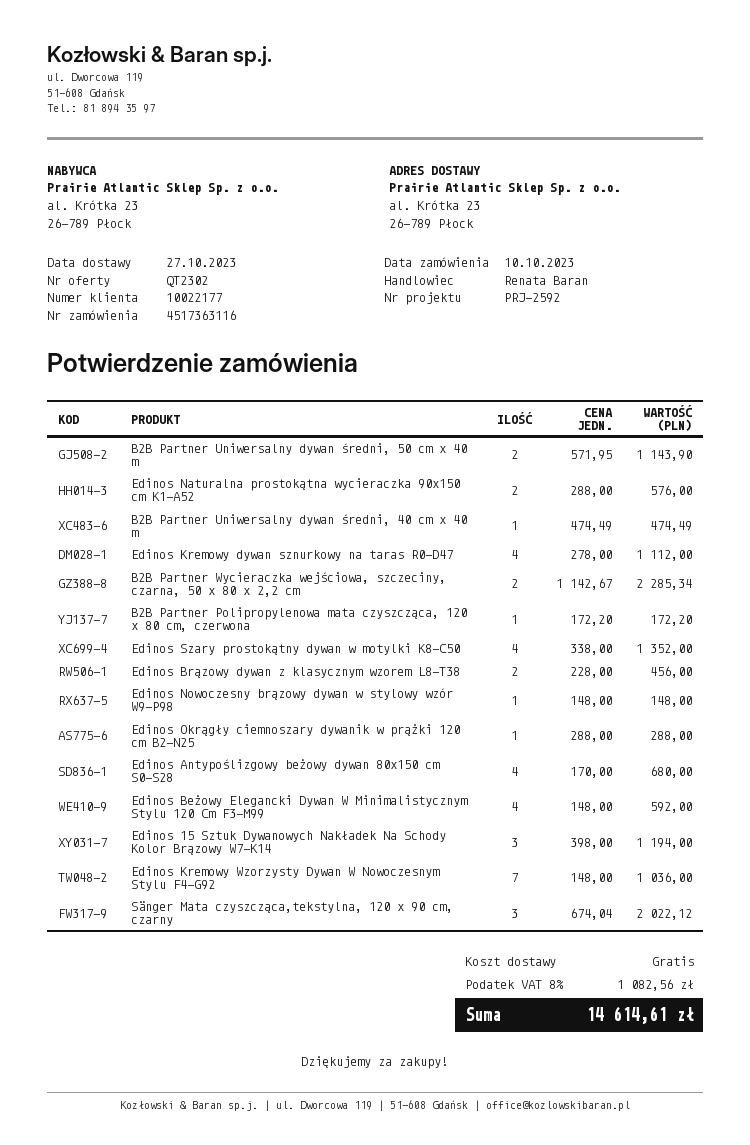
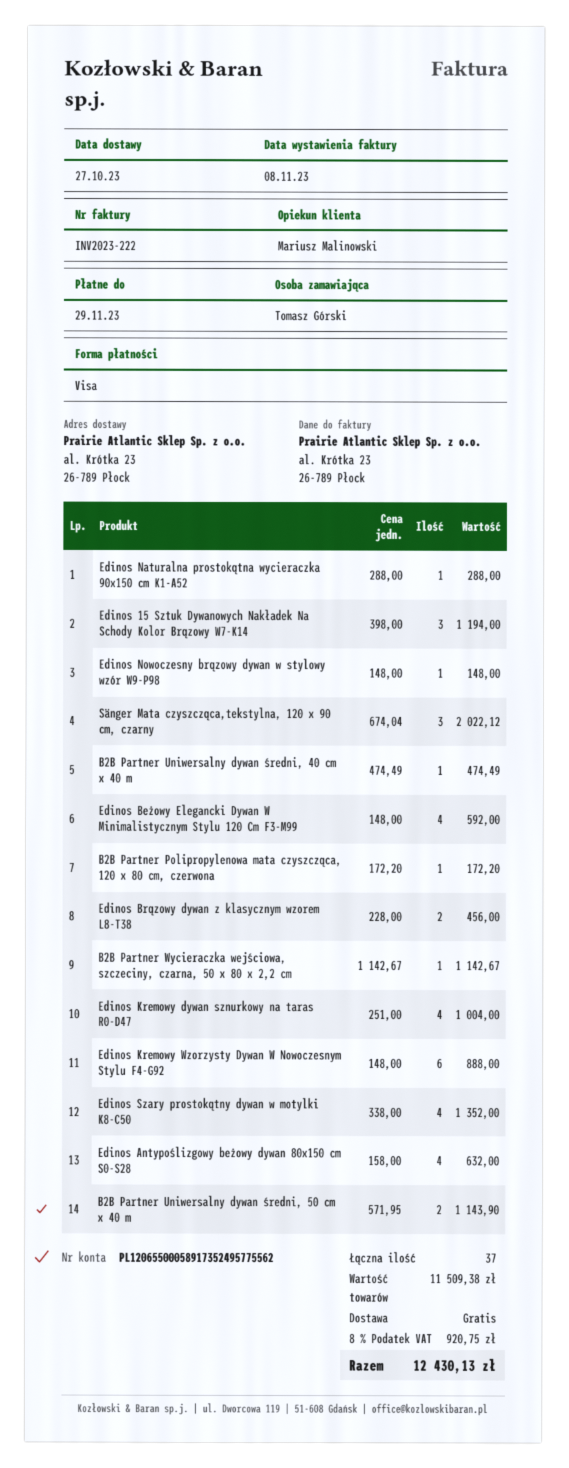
sales rep: Renata Baran -> Mariusz Malinowski
Edinos Naturalna prostokątna wycieraczka 90x150 cm K1-A52: 2 x 288.00 = 576.00 -> 1 x 288.00 = 288.00
Edinos Kremowy dywan sznurkowy na taras R0-D47: 4 x 278.00 = 1112.00 -> 4 x 251.00 = 1004.00
B2B Partner Wycieraczka wejściowa, szczeciny, czarna, 50 x 80 x 2,2 cm: 2 x 1142.67 = 2285.34 -> 1 x 1142.67 = 1142.67
Edinos Okrągły ciemnoszary dywanik w prążki 120 cm B2-N25: 1 x 288.00 = 288.00 -> none
Edinos Antypoślizgowy beżowy dywan 80x150 cm S0-S28: 4 x 170.00 = 680.00 -> 4 x 158.00 = 632.00
Edinos Kremowy Wzorzysty Dywan W Nowoczesnym Stylu F4-G92: 7 x 148.00 = 1036.00 -> 6 x 148.00 = 888.00
tax: 8% = 1082.56 -> 8% = 920.75
total: 14614.61 -> 12430.13

